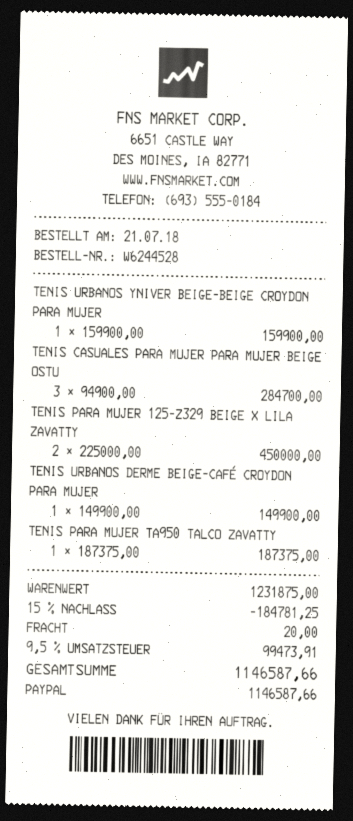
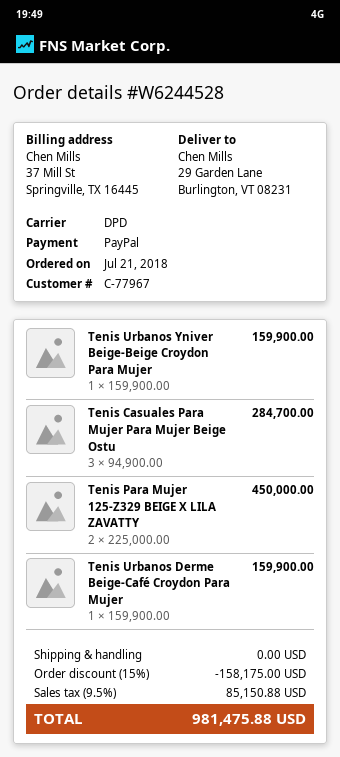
TENIS URBANOS DERME BEIGE-CAFÉ CROYDON PARA MUJER: 1 x 149900.00 = 149900.00 -> 1 x 159900.00 = 159900.00
TENIS PARA MUJER TA950 TALCO ZAVATTY: 1 x 187375.00 = 187375.00 -> none
discount: 15% = 184781.25 -> 15% = 158175.00
shipping: 20.00 -> 0.00
tax: 9.5% = 99473.91 -> 9.5% = 85150.88
total: 1146587.66 -> 981475.88

